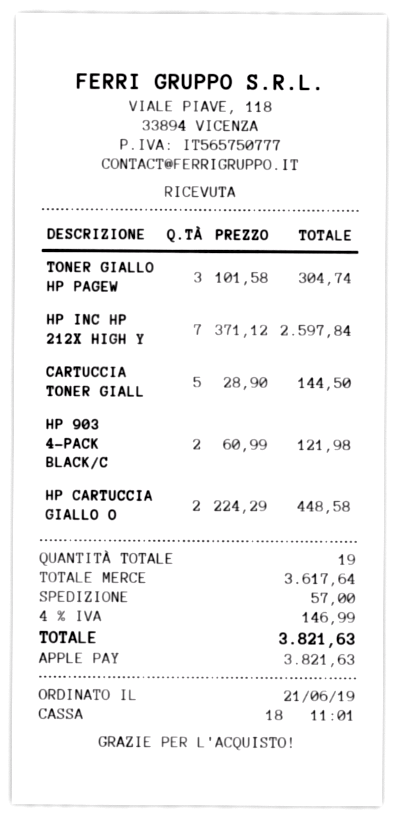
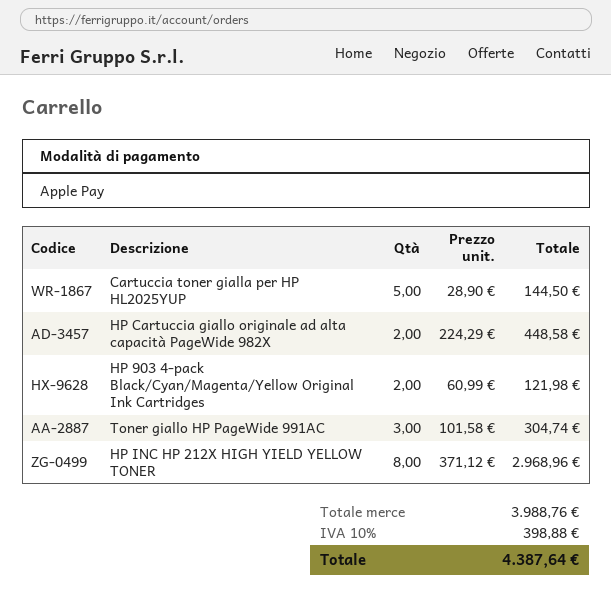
HP INC HP 212X HIGH Y: 7 x 371.12 = 2597.84 -> 8 x 371.12 = 2968.96
subtotal: 3617.64 -> 3988.76
shipping: 57.00 -> none
tax: 4% = 146.99 -> 10% = 398.88
total: 3821.63 -> 4387.64

